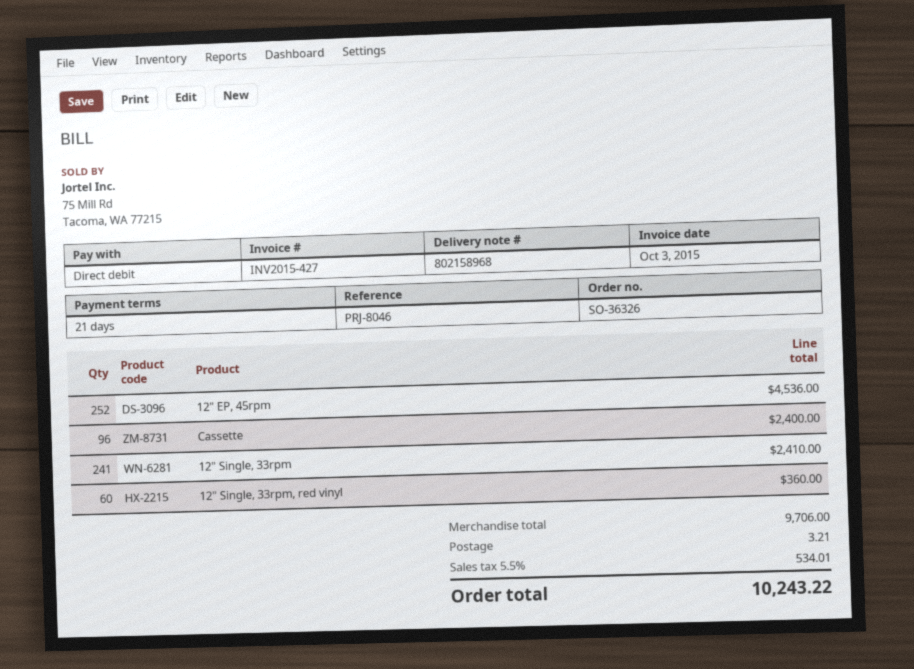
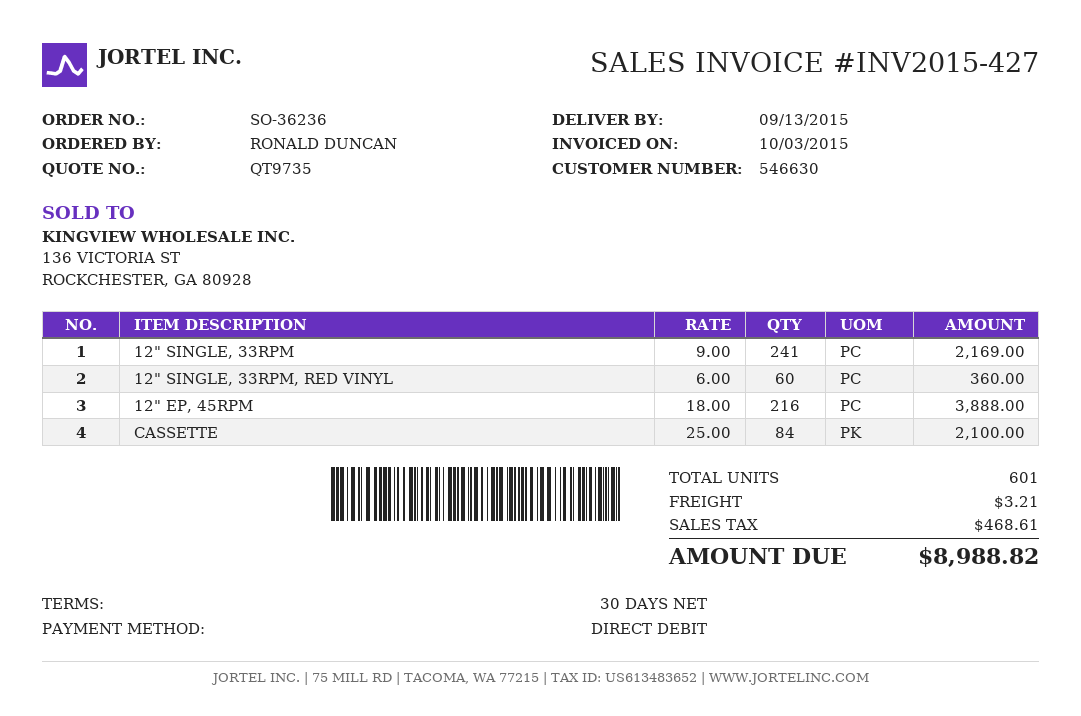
order number: SO-36326 -> SO-36236
payment terms: 21 days -> 30 days
12" EP, 45rpm: 252 for 4536.00 -> 216 for 3888.00
Cassette: 96 for 2400.00 -> 84 for 2100.00
12" Single, 33rpm: 241 for 2410.00 -> 241 for 2169.00
tax: 534.01 -> 468.61
total: 10243.22 -> 8988.82

